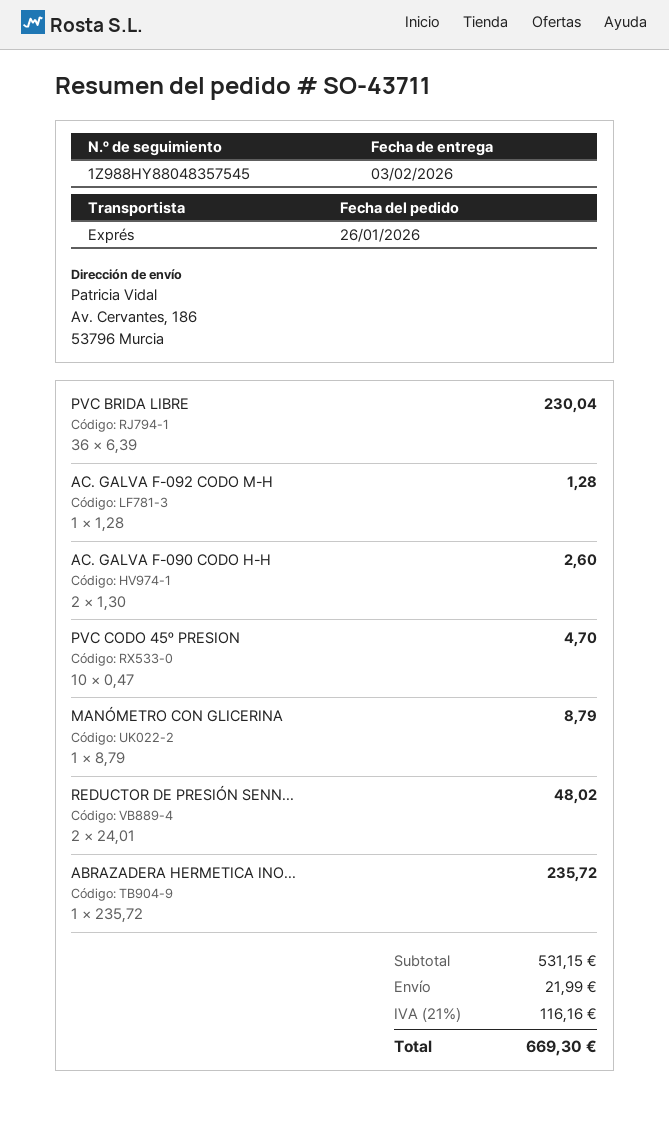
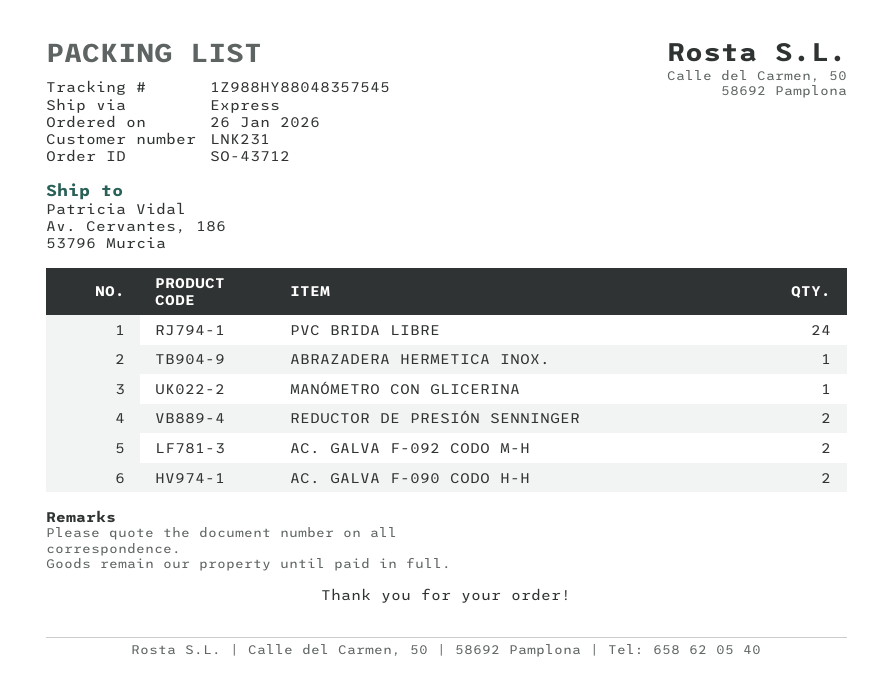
order number: SO-43711 -> SO-43712
PVC BRIDA LIBRE: 36 -> 24
AC. GALVA F-092 CODO M-H: 1 -> 2
PVC CODO 45º PRESION: 10 -> none

